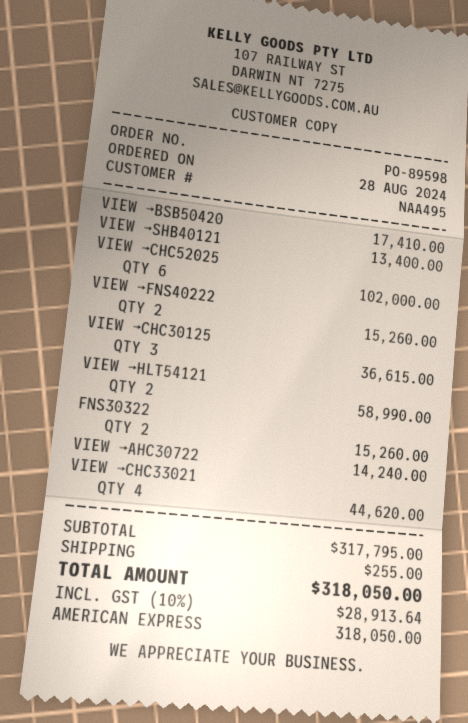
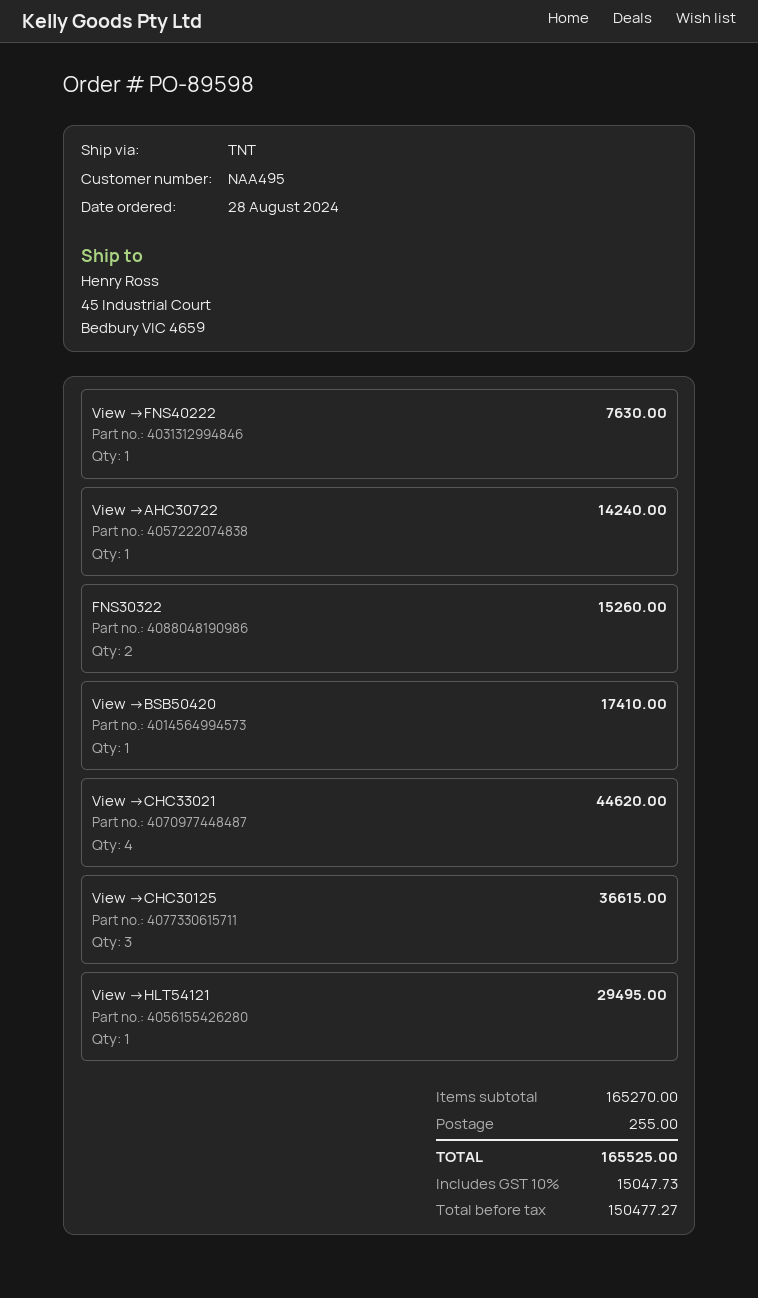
VIEW →SHB40121: 1 for 13400.00 -> none
VIEW →CHC52025: 6 for 102000.00 -> none
VIEW →FNS40222: 2 for 15260.00 -> 1 for 7630.00
VIEW →HLT54121: 2 for 58990.00 -> 1 for 29495.00
subtotal: 317795.00 -> 165270.00
tax: 10% = 28913.64 -> 10% = 15047.73
total: 318050.00 -> 165525.00

